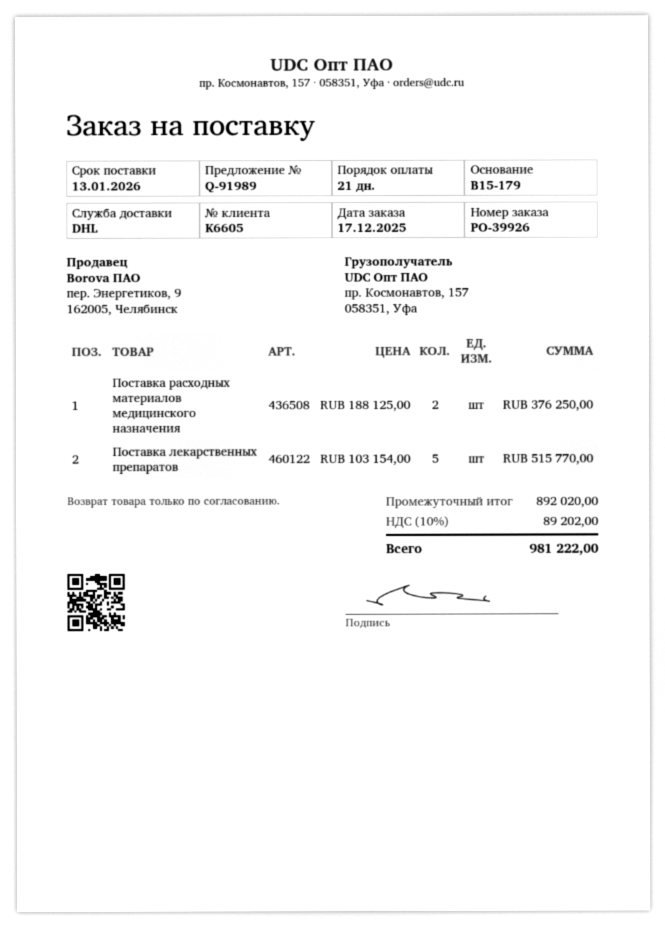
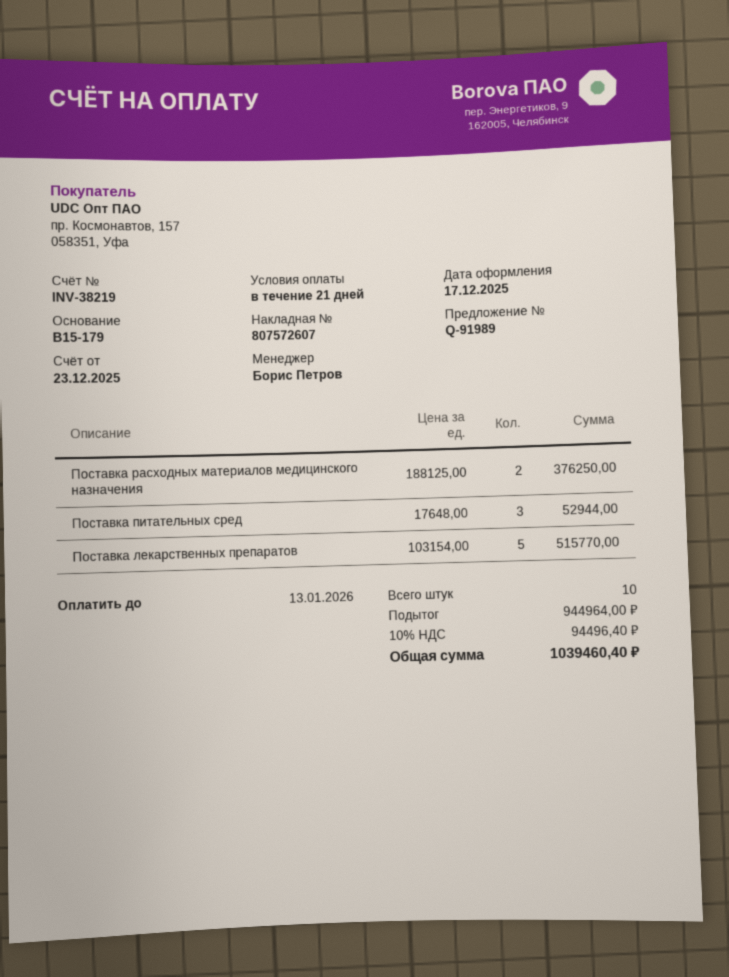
Поставка питательных сред: none -> 3 x 17648.00 = 52944.00
subtotal: 892020.00 -> 944964.00
tax: 10% = 89202.00 -> 10% = 94496.40
total: 981222.00 -> 1039460.40

